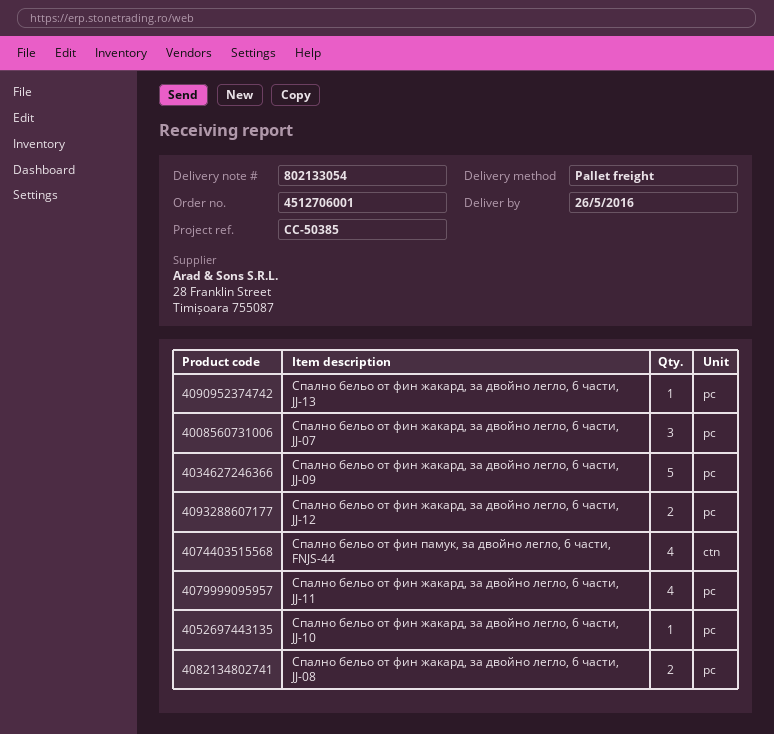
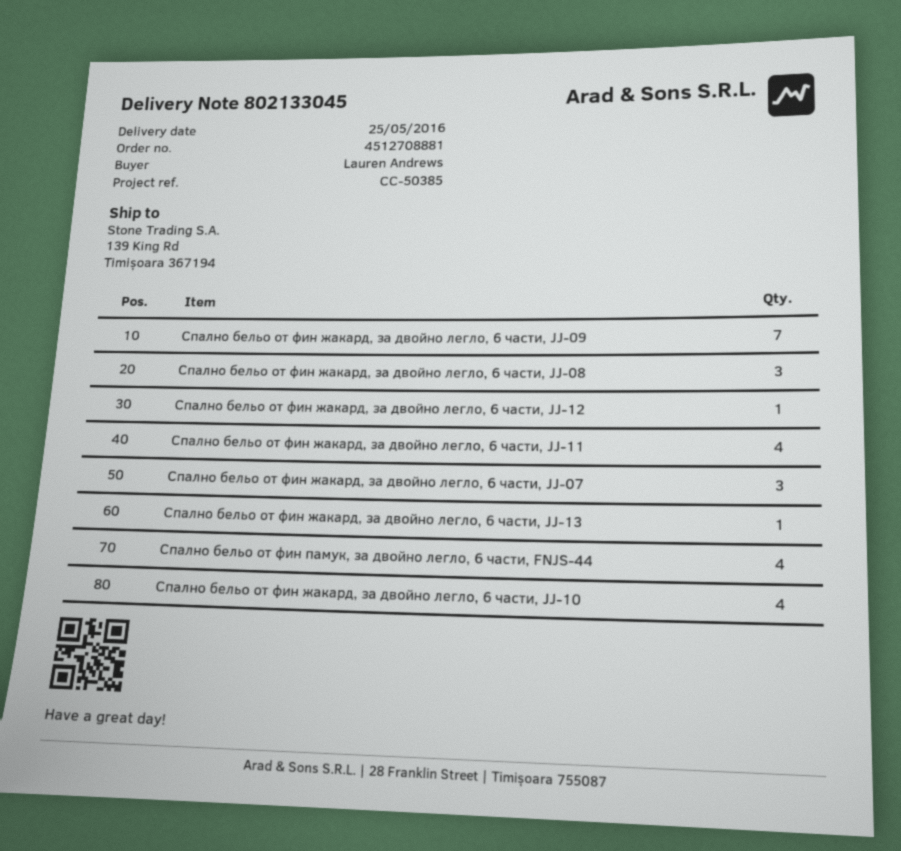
order number: 4512706001 -> 4512708881
delivery note number: 802133054 -> 802133045
delivery date: 2016-05-26 -> 2016-05-25
Спално бельо от фин жакард, за двойно легло, 6 части, JJ-09: 5 -> 7
Спално бельо от фин жакард, за двойно легло, 6 части, JJ-12: 2 -> 1
Спално бельо от фин жакард, за двойно легло, 6 части, JJ-10: 1 -> 4
Спално бельо от фин жакард, за двойно легло, 6 части, JJ-08: 2 -> 3

